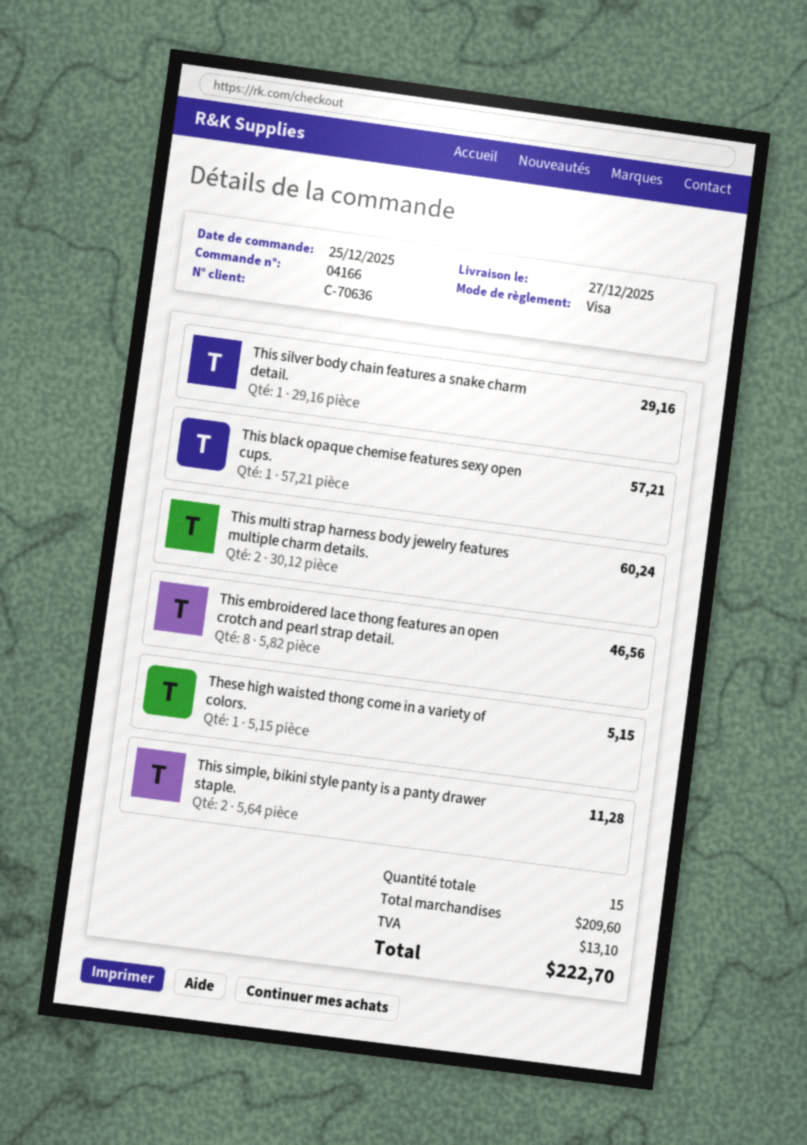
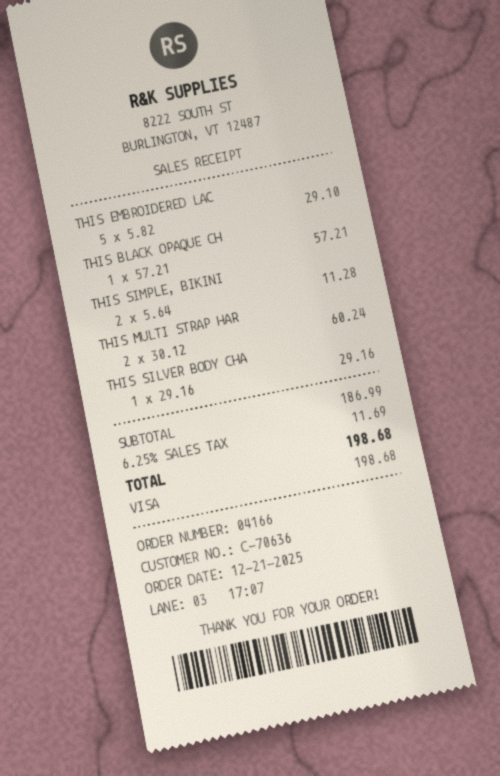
order date: 2025-12-25 -> 2025-12-21
This embroidered lace thong features an open crotch and pearl strap detail.: 8 x 5.82 = 46.56 -> 5 x 5.82 = 29.10
These high waisted thong come in a variety of colors.: 1 x 5.15 = 5.15 -> none
subtotal: 209.60 -> 186.99
tax: 13.10 -> 11.69
total: 222.70 -> 198.68

